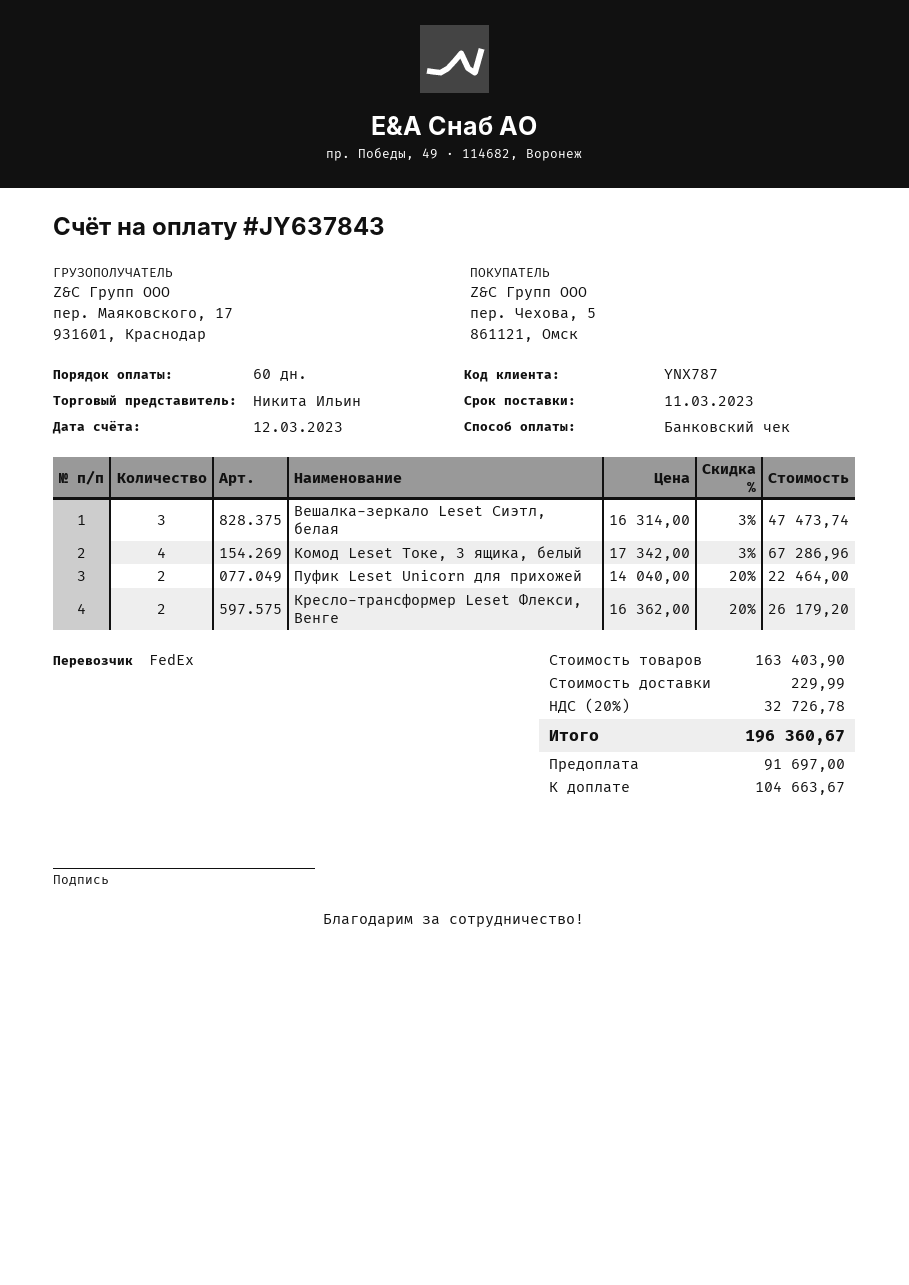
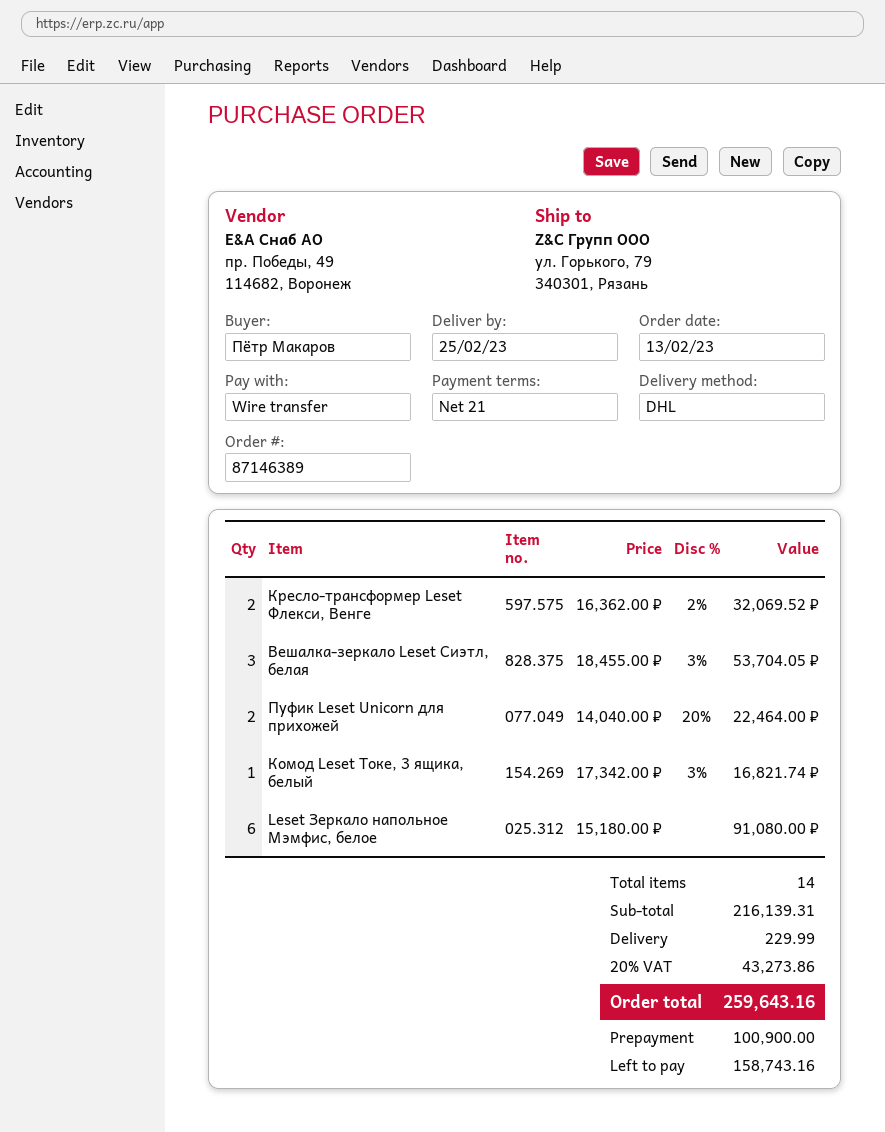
delivery date: 2023-03-11 -> 2023-02-25
payment terms: 60 days -> 21 days
payment method: cheque -> bank transfer
shipping method: FedEx -> DHL
ship to: пер. Маяковского, 17, 931601, Краснодар -> ул. Горького, 79, 340301, Рязань
Вешалка-зеркало Leset Сиэтл, белая: 3 x 16314.00 - 3% = 47473.74 -> 3 x 18455.00 - 3% = 53704.05
Комод Leset Токе, 3 ящика, белый: 4 x 17342.00 - 3% = 67286.96 -> 1 x 17342.00 - 3% = 16821.74
Кресло-трансформер Leset Флекси, Венге: 2 x 16362.00 - 20% = 26179.20 -> 2 x 16362.00 - 2% = 32069.52
Leset Зеркало напольное Мэмфис, белое: none -> 6 x 15180.00 = 91080.00
subtotal: 163403.90 -> 216139.31
tax: 20% = 32726.78 -> 20% = 43273.86
total: 196360.67 -> 259643.16
deposit: 91697.00 -> 100900.00
balance: 104663.67 -> 158743.16

